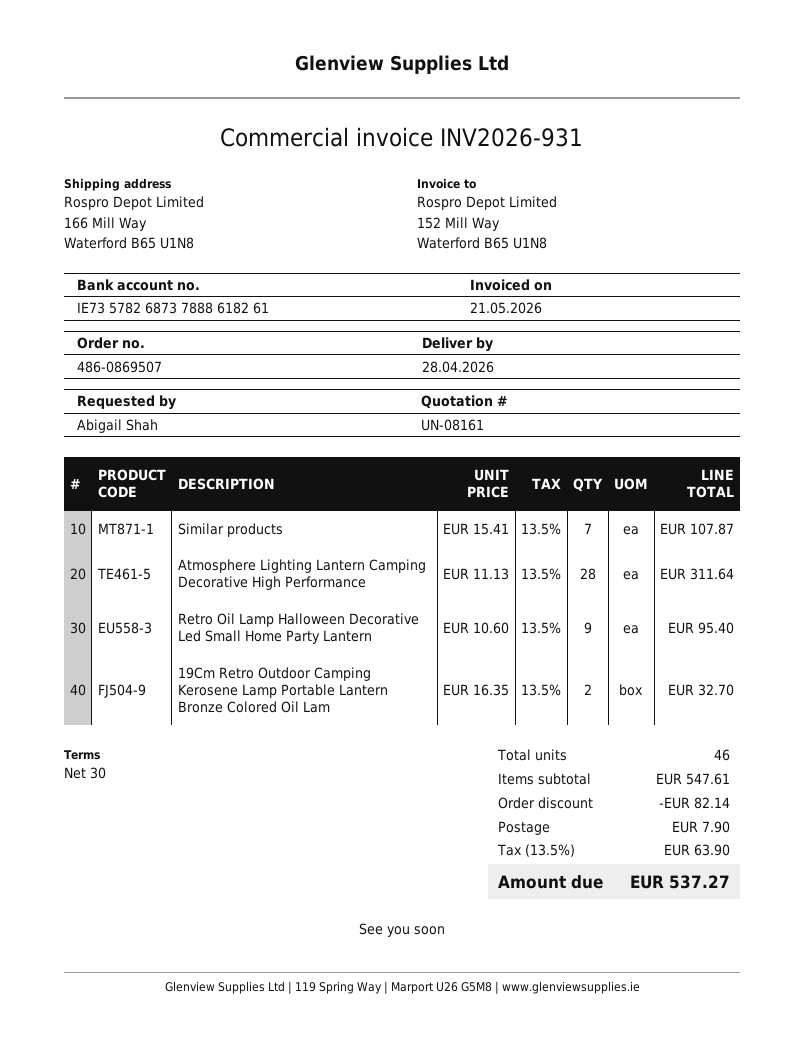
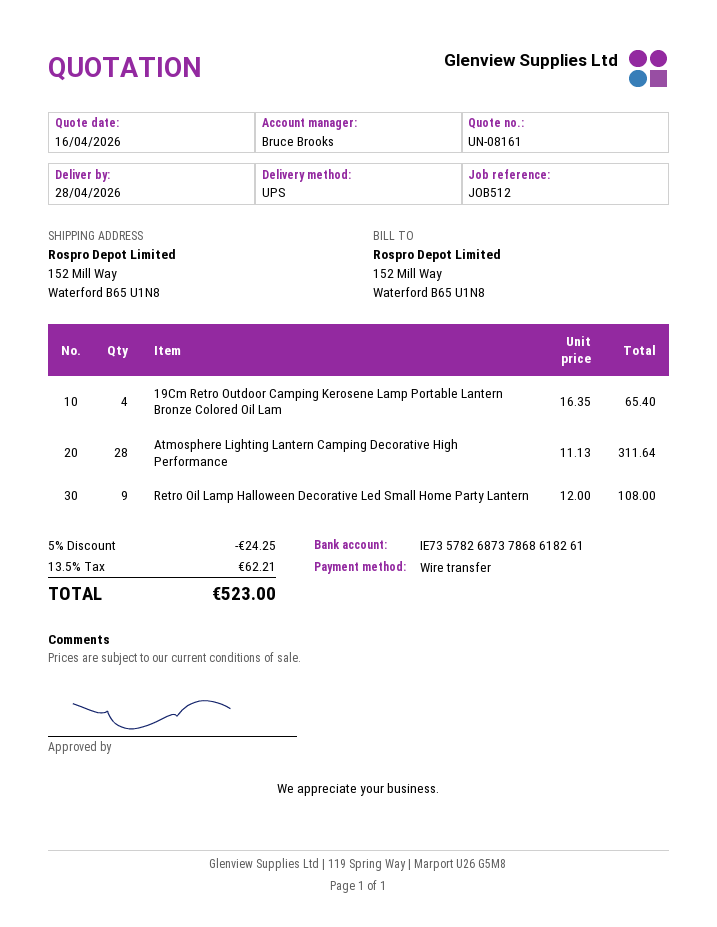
bank account: IE73578268737888618261 -> IE73578268737868618261
ship to: 166 Mill Way, Waterford B65 U1N8 -> 152 Mill Way, Waterford B65 U1N8
Similar products: 7 x 15.41 = 107.87 -> none
Retro Oil Lamp Halloween Decorative Led Small Home Party Lantern: 9 x 10.60 = 95.40 -> 9 x 12.00 = 108.00
19Cm Retro Outdoor Camping Kerosene Lamp Portable Lantern Bronze Colored Oil Lam: 2 x 16.35 = 32.70 -> 4 x 16.35 = 65.40
discount: 82.14 -> 24.25
shipping: 7.90 -> none
tax: 13.5% = 63.90 -> 13.5% = 62.21
total: 537.27 -> 523.00

